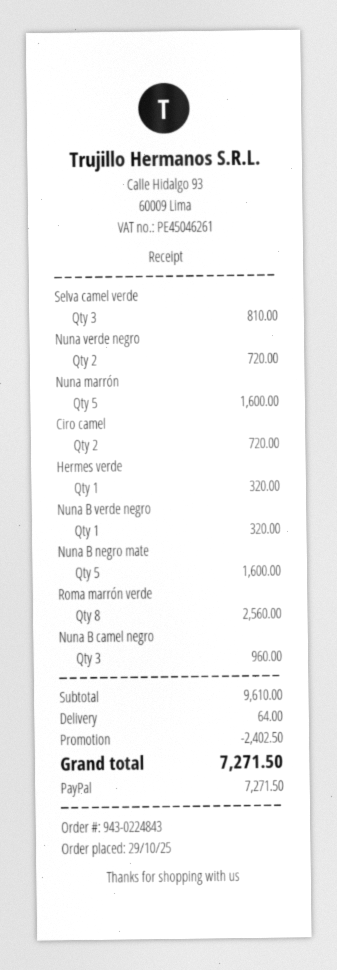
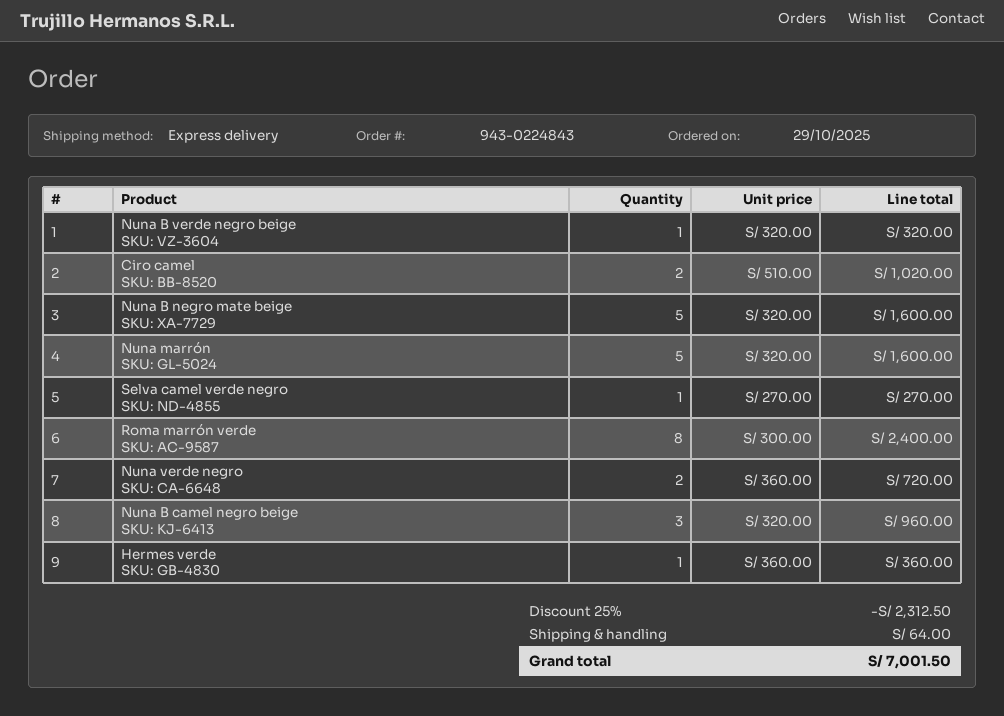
Selva camel verde: 3 for 810.00 -> 1 for 270.00
Ciro camel: 2 for 720.00 -> 2 for 1020.00
Hermes verde: 1 for 320.00 -> 1 for 360.00
Roma marrón verde: 8 for 2560.00 -> 8 for 2400.00
discount: 2402.50 -> 2312.50
total: 7271.50 -> 7001.50

